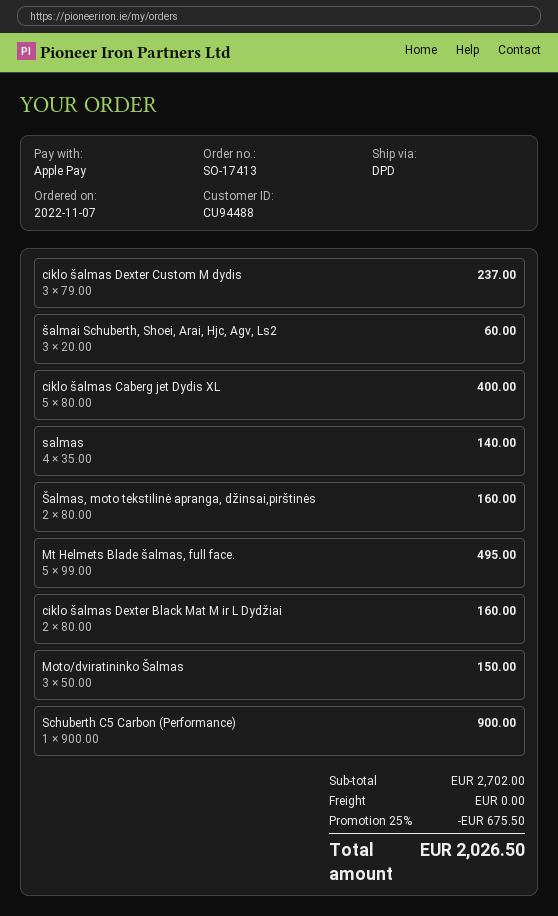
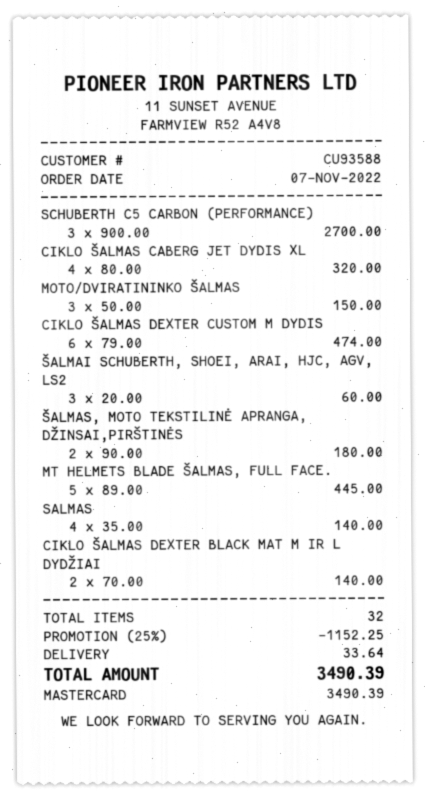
customer number: CU94488 -> CU93588
payment method: Apple Pay -> Mastercard
ciklo šalmas Dexter Custom M dydis: 3 x 79.00 = 237.00 -> 6 x 79.00 = 474.00
ciklo šalmas Caberg jet Dydis XL: 5 x 80.00 = 400.00 -> 4 x 80.00 = 320.00
Šalmas, moto tekstilinė apranga, džinsai,pirštinės: 2 x 80.00 = 160.00 -> 2 x 90.00 = 180.00
Mt Helmets Blade šalmas, full face.: 5 x 99.00 = 495.00 -> 5 x 89.00 = 445.00
ciklo šalmas Dexter Black Mat M ir L Dydžiai: 2 x 80.00 = 160.00 -> 2 x 70.00 = 140.00
Schuberth C5 Carbon (Performance): 1 x 900.00 = 900.00 -> 3 x 900.00 = 2700.00
discount: 25% = 675.50 -> 25% = 1152.25
shipping: 0.00 -> 33.64
total: 2026.50 -> 3490.39

